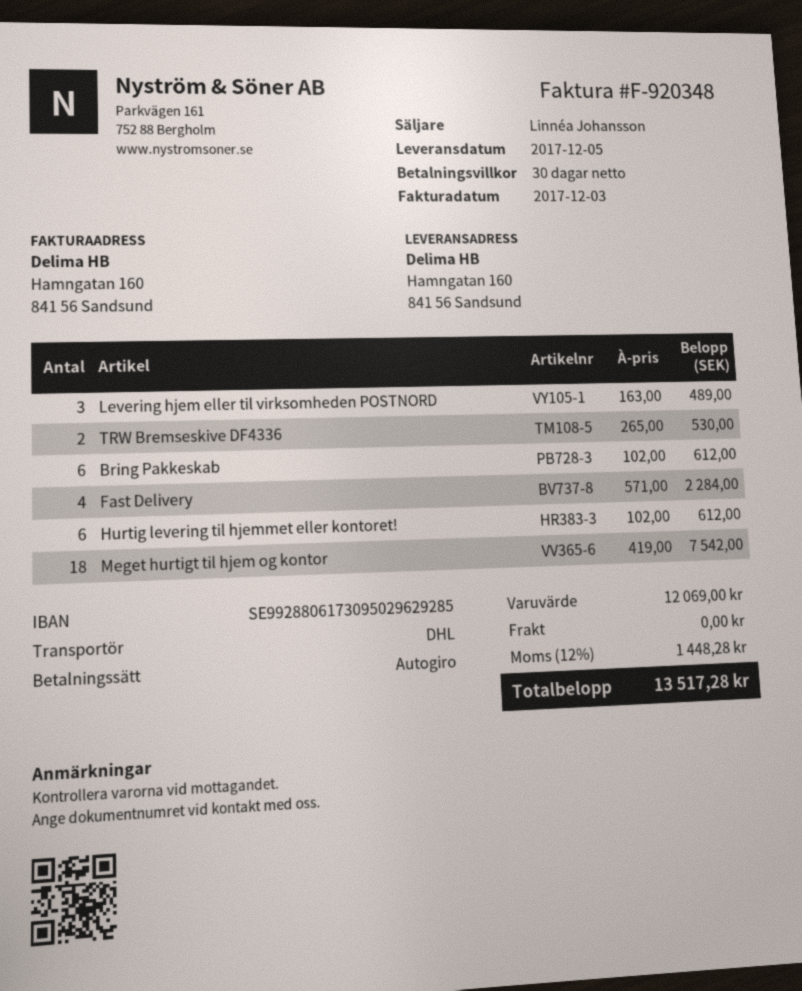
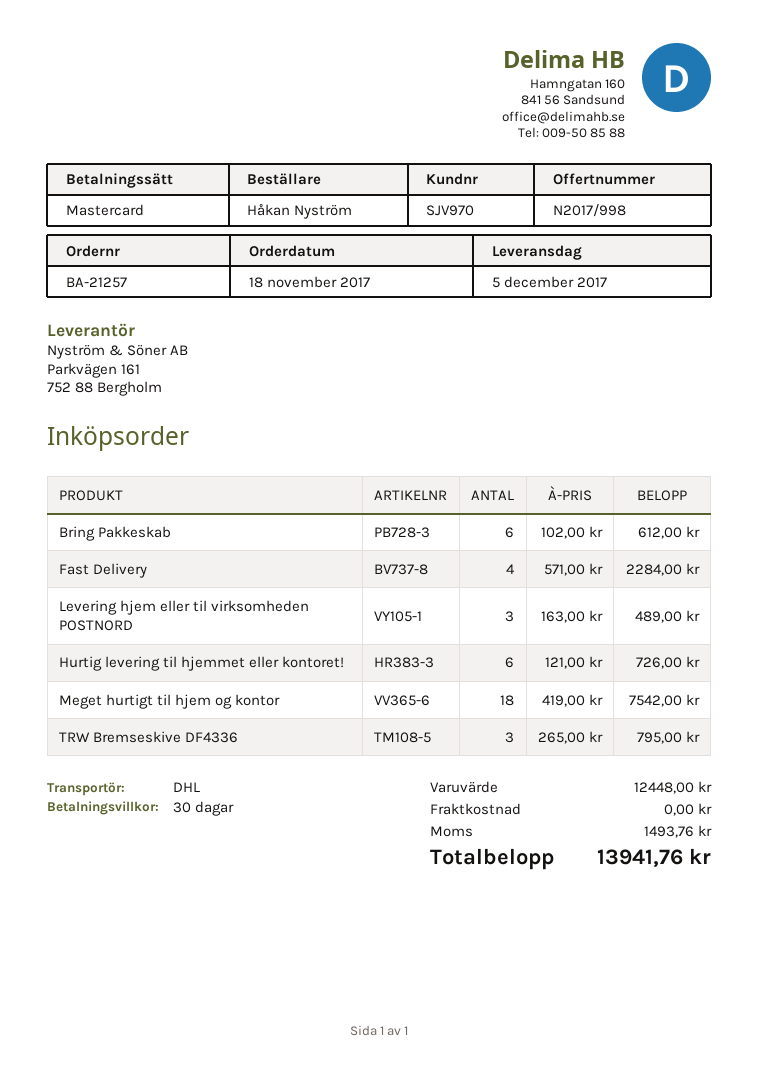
payment method: direct debit -> Mastercard
TRW Bremseskive DF4336: 2 x 265.00 = 530.00 -> 3 x 265.00 = 795.00
Hurtig levering til hjemmet eller kontoret!: 6 x 102.00 = 612.00 -> 6 x 121.00 = 726.00
subtotal: 12069.00 -> 12448.00
tax: 1448.28 -> 1493.76
total: 13517.28 -> 13941.76

